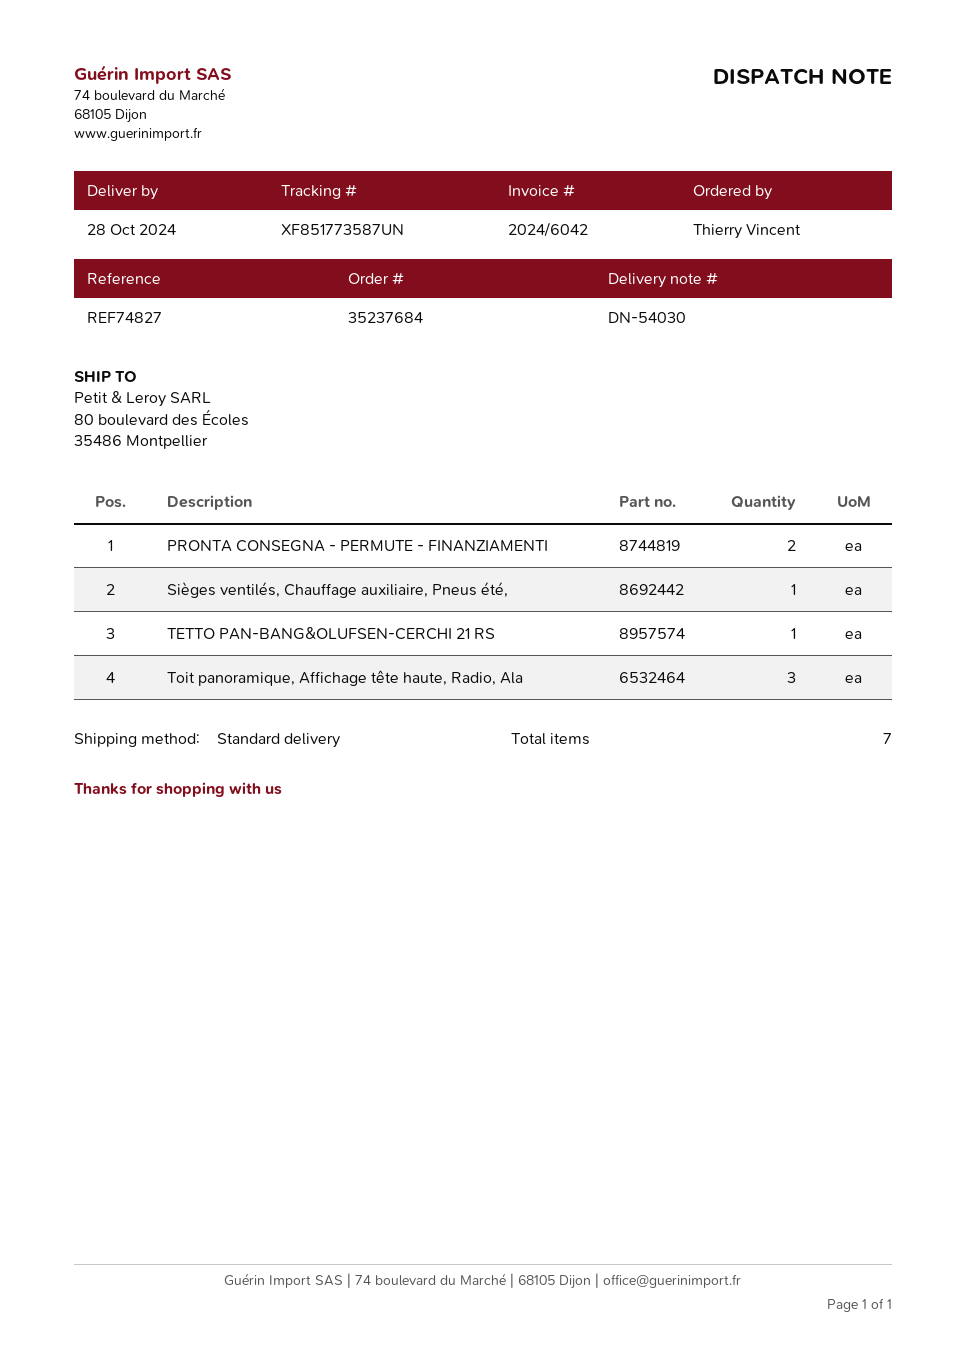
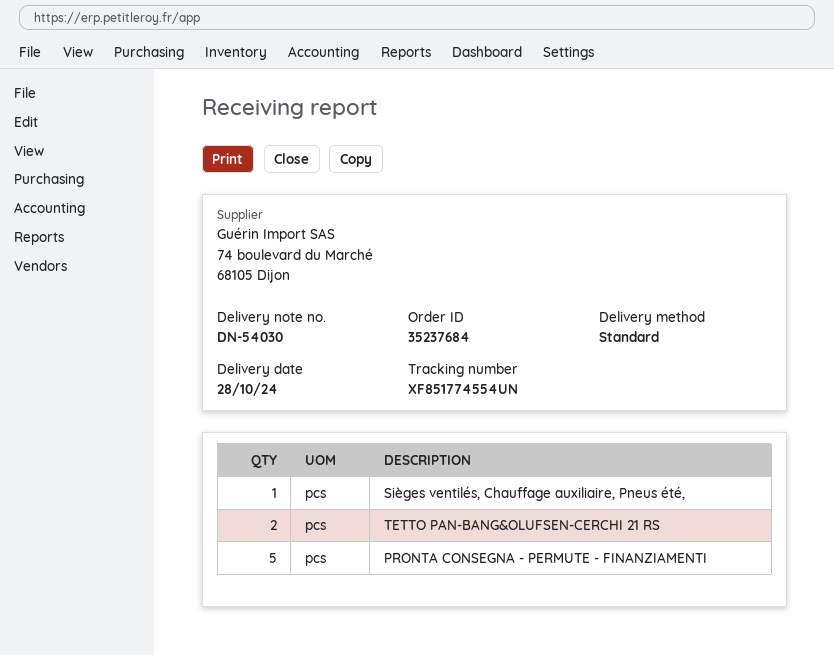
tracking number: XF851773587UN -> XF851774554UN
PRONTA CONSEGNA - PERMUTE - FINANZIAMENTI: 2 -> 5
TETTO PAN-BANG&OLUFSEN-CERCHI 21 RS: 1 -> 2
Toit panoramique, Affichage tête haute, Radio, Ala: 3 -> none

